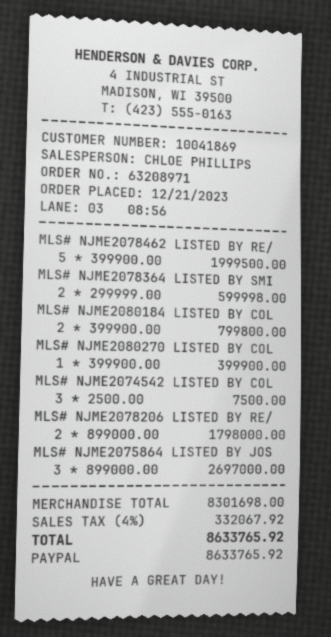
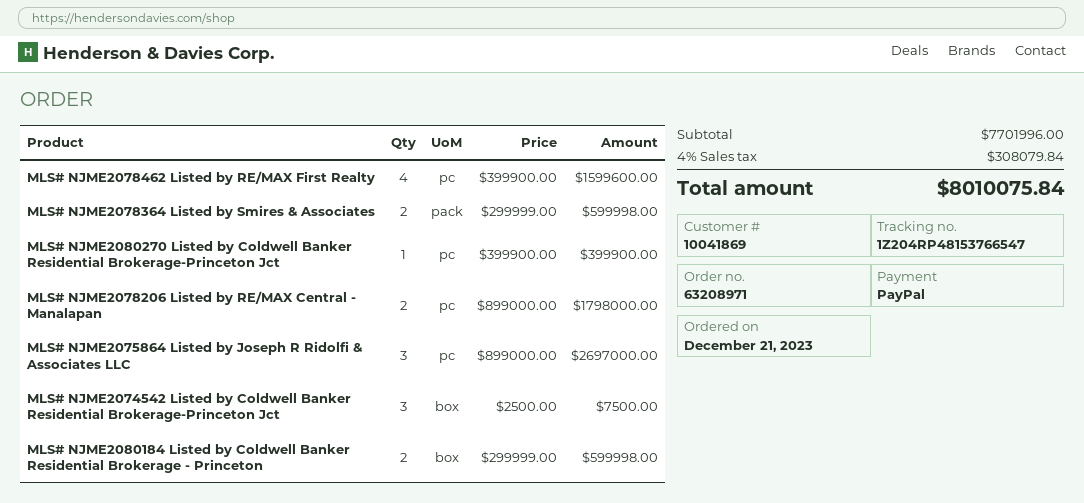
MLS# NJME2078462 LISTED BY RE/: 5 x 399900.00 = 1999500.00 -> 4 x 399900.00 = 1599600.00
MLS# NJME2080184 LISTED BY COL: 2 x 399900.00 = 799800.00 -> 2 x 299999.00 = 599998.00
subtotal: 8301698.00 -> 7701996.00
tax: 4% = 332067.92 -> 4% = 308079.84
total: 8633765.92 -> 8010075.84

